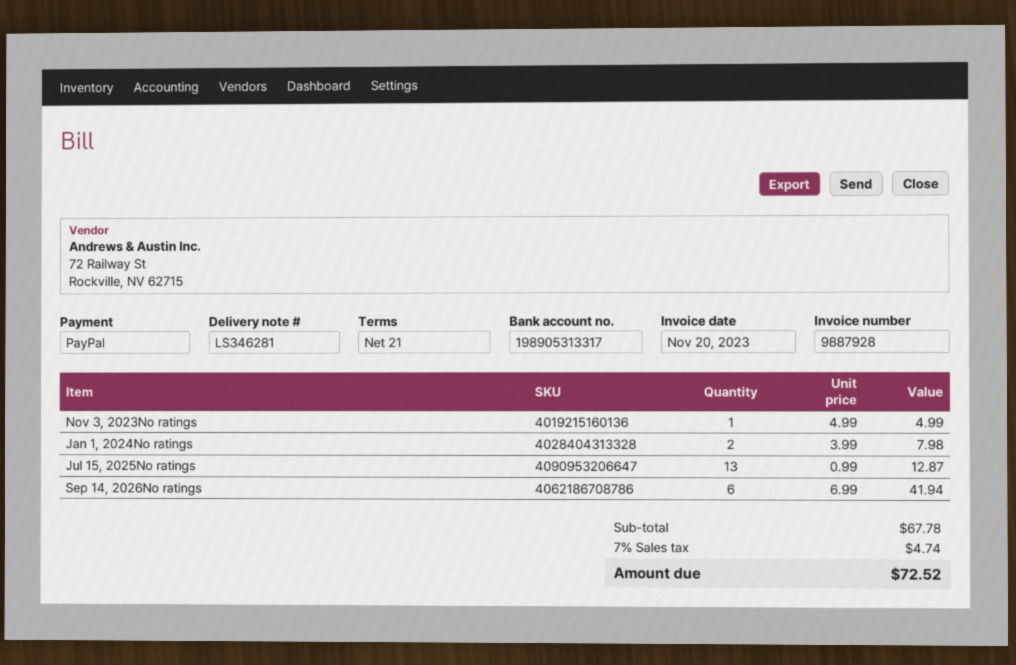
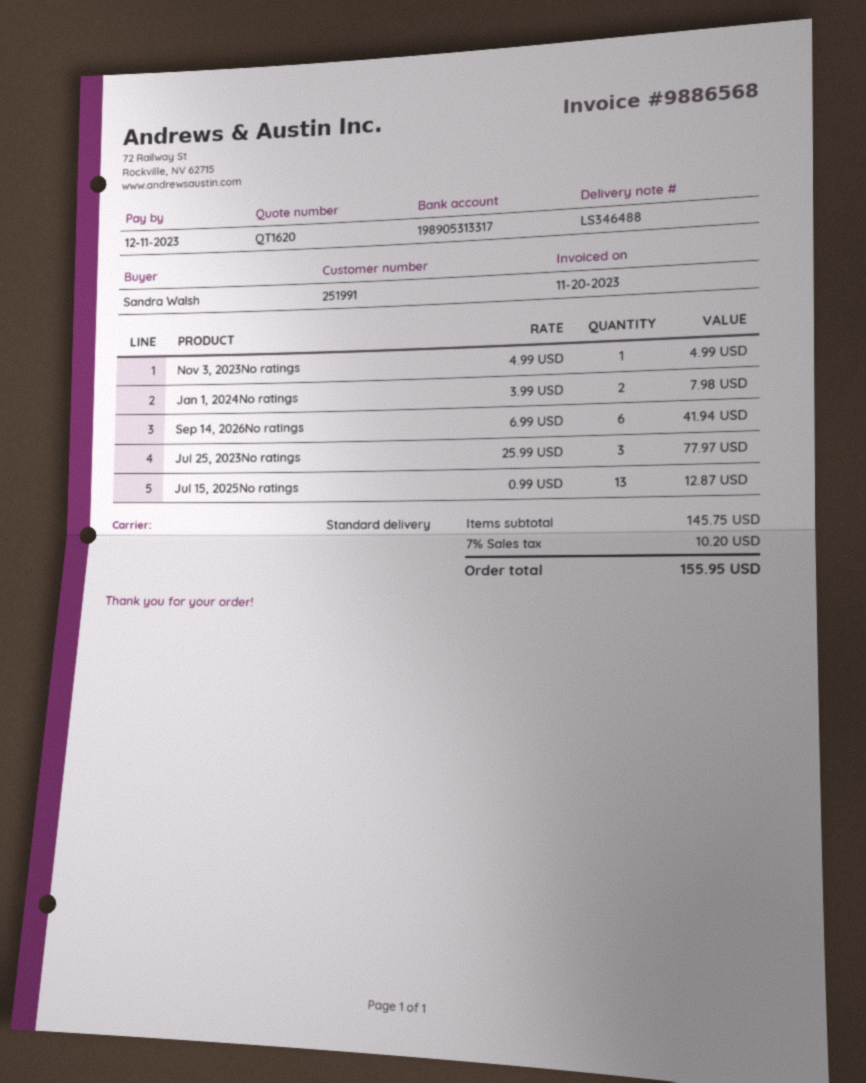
delivery note number: LS346281 -> LS346488
invoice number: 9887928 -> 9886568
Jul 25, 2023No ratings: none -> 3 x 25.99 = 77.97
subtotal: 67.78 -> 145.75
tax: 7% = 4.74 -> 7% = 10.20
total: 72.52 -> 155.95

